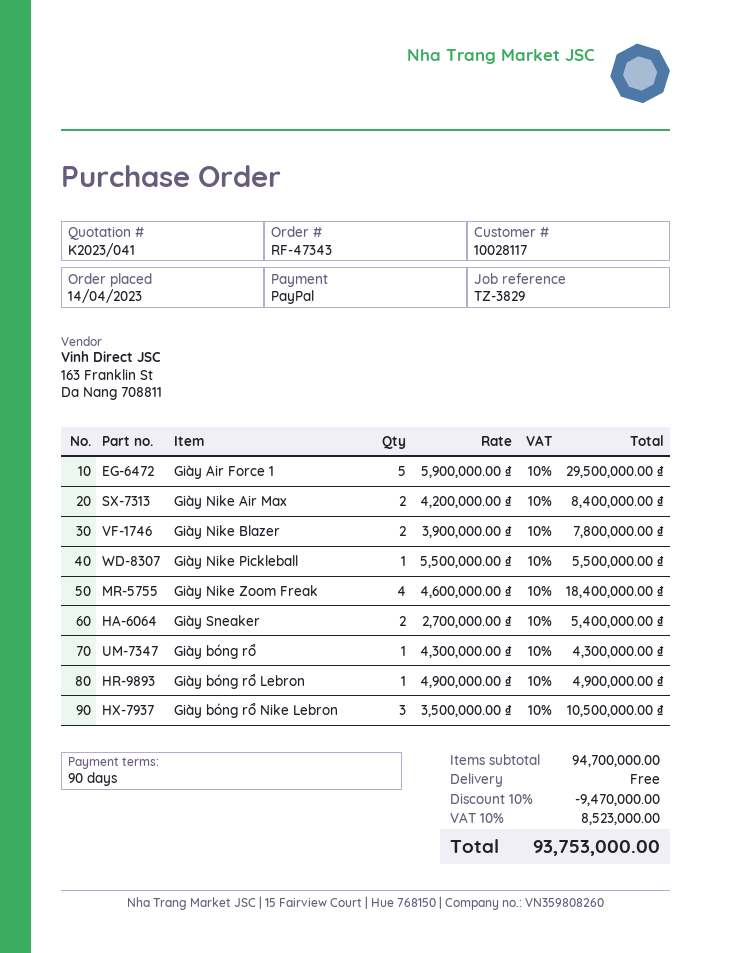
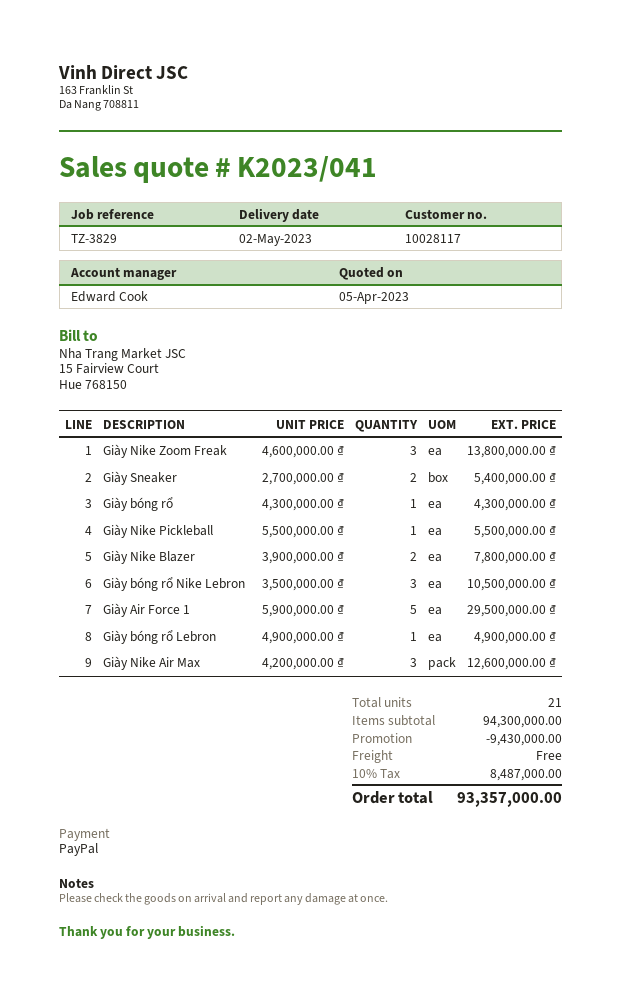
Giày Nike Air Max: 2 x 4200000.00 = 8400000.00 -> 3 x 4200000.00 = 12600000.00
Giày Nike Zoom Freak: 4 x 4600000.00 = 18400000.00 -> 3 x 4600000.00 = 13800000.00
subtotal: 94700000.00 -> 94300000.00
discount: 9470000.00 -> 9430000.00
tax: 10% = 8523000.00 -> 10% = 8487000.00
total: 93753000.00 -> 93357000.00

